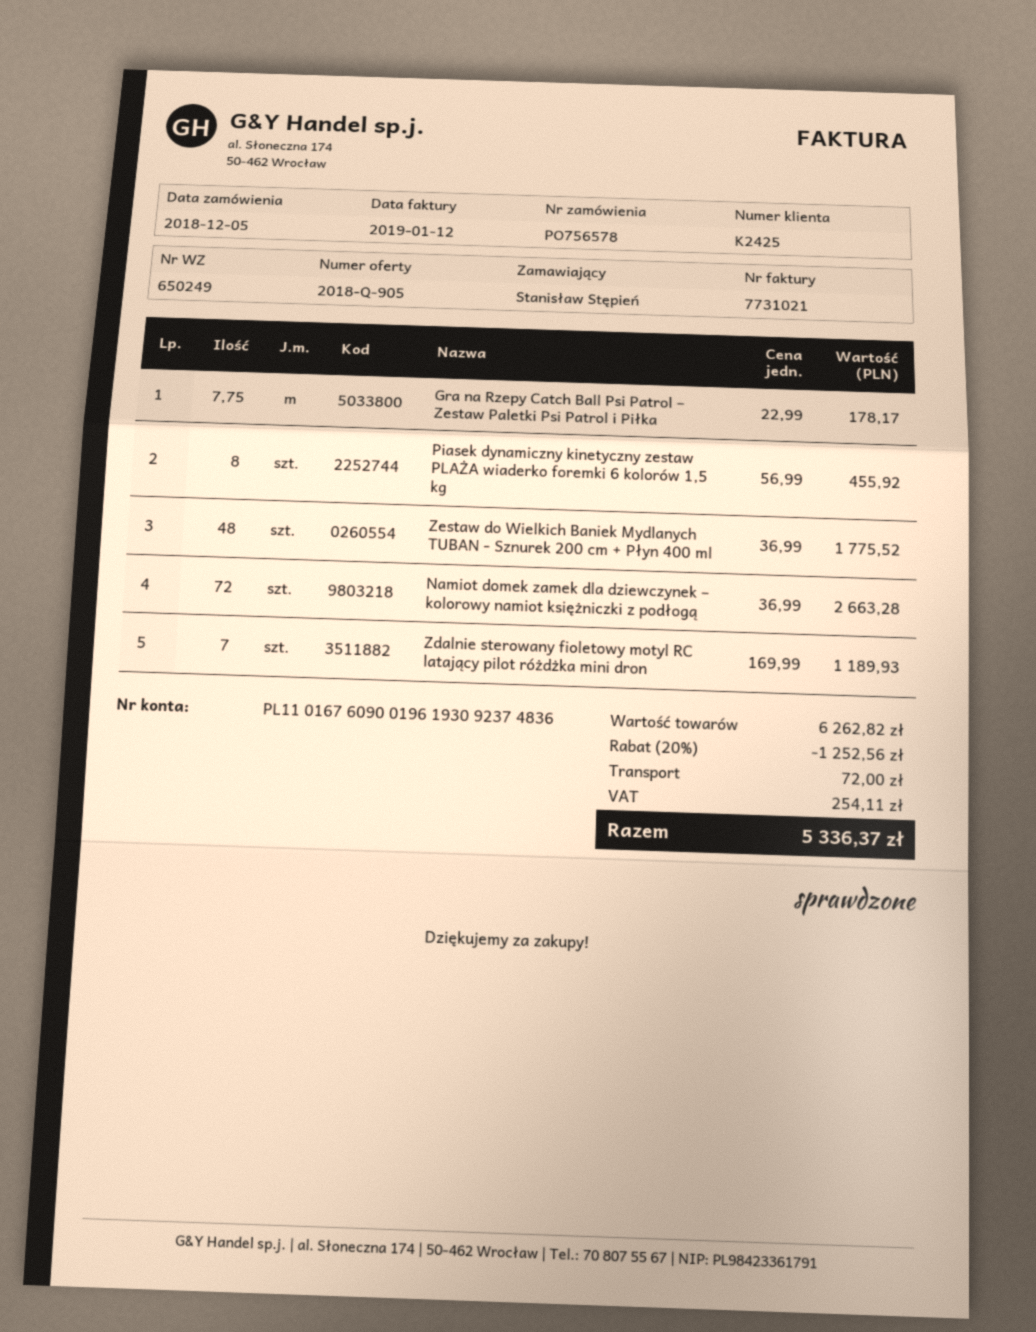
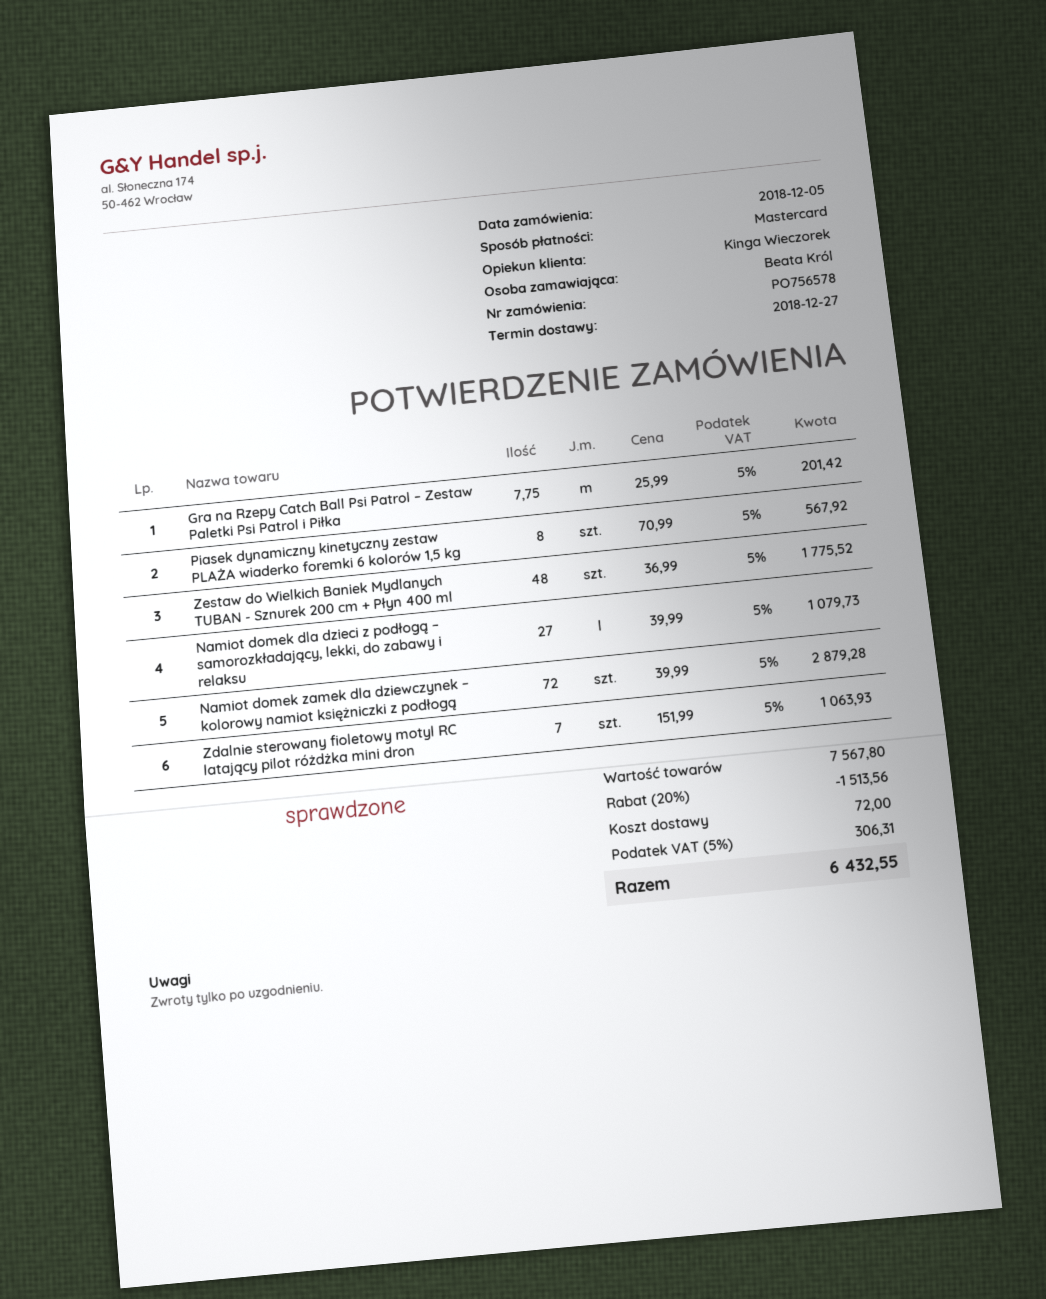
ordered by: Stanisław Stępień -> Beata Król
Gra na Rzepy Catch Ball Psi Patrol – Zestaw Paletki Psi Patrol i Piłka: 7.75 x 22.99 = 178.17 -> 7.75 x 25.99 = 201.42
Piasek dynamiczny kinetyczny zestaw PLAŻA wiaderko foremki 6 kolorów 1,5 kg: 8 x 56.99 = 455.92 -> 8 x 70.99 = 567.92
Namiot domek zamek dla dziewczynek – kolorowy namiot księżniczki z podłogą: 72 x 36.99 = 2663.28 -> 72 x 39.99 = 2879.28
Zdalnie sterowany fioletowy motyl RC latający pilot różdżka mini dron: 7 x 169.99 = 1189.93 -> 7 x 151.99 = 1063.93
Namiot domek dla dzieci z podłogą – samorozkładający, lekki, do zabawy i relaksu: none -> 27 x 39.99 = 1079.73
subtotal: 6262.82 -> 7567.80
discount: 20% = 1252.56 -> 20% = 1513.56
tax: 254.11 -> 306.31
total: 5336.37 -> 6432.55

